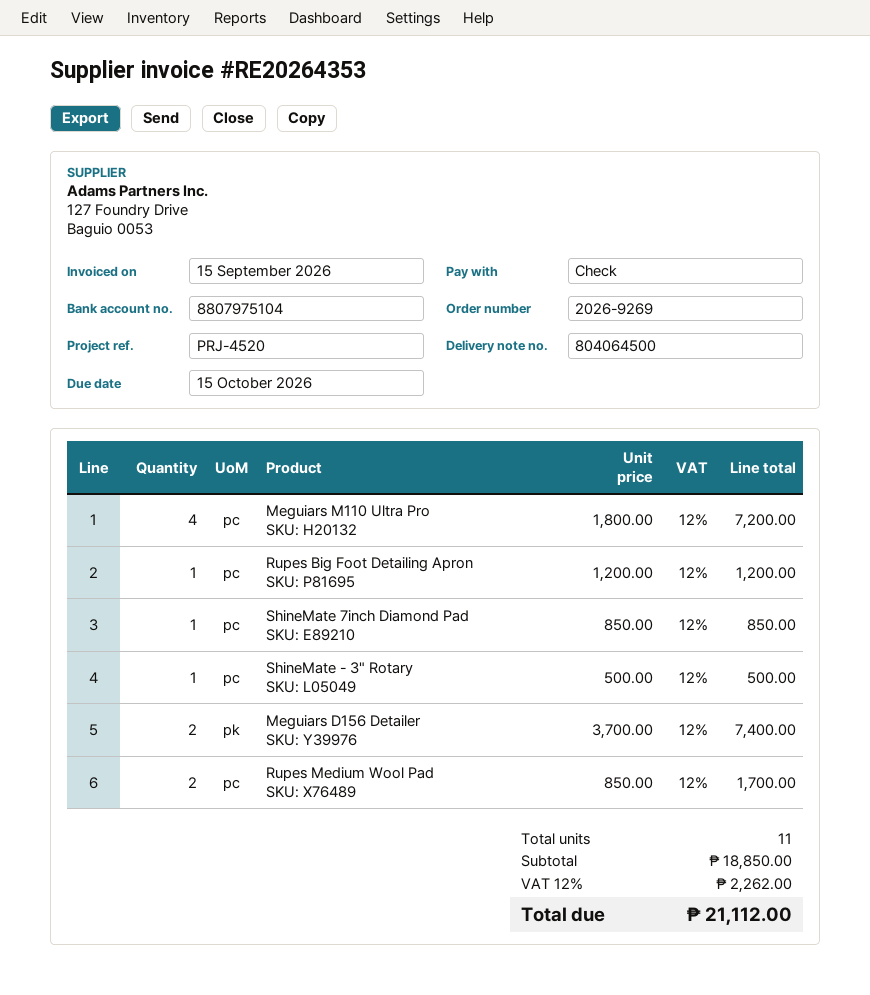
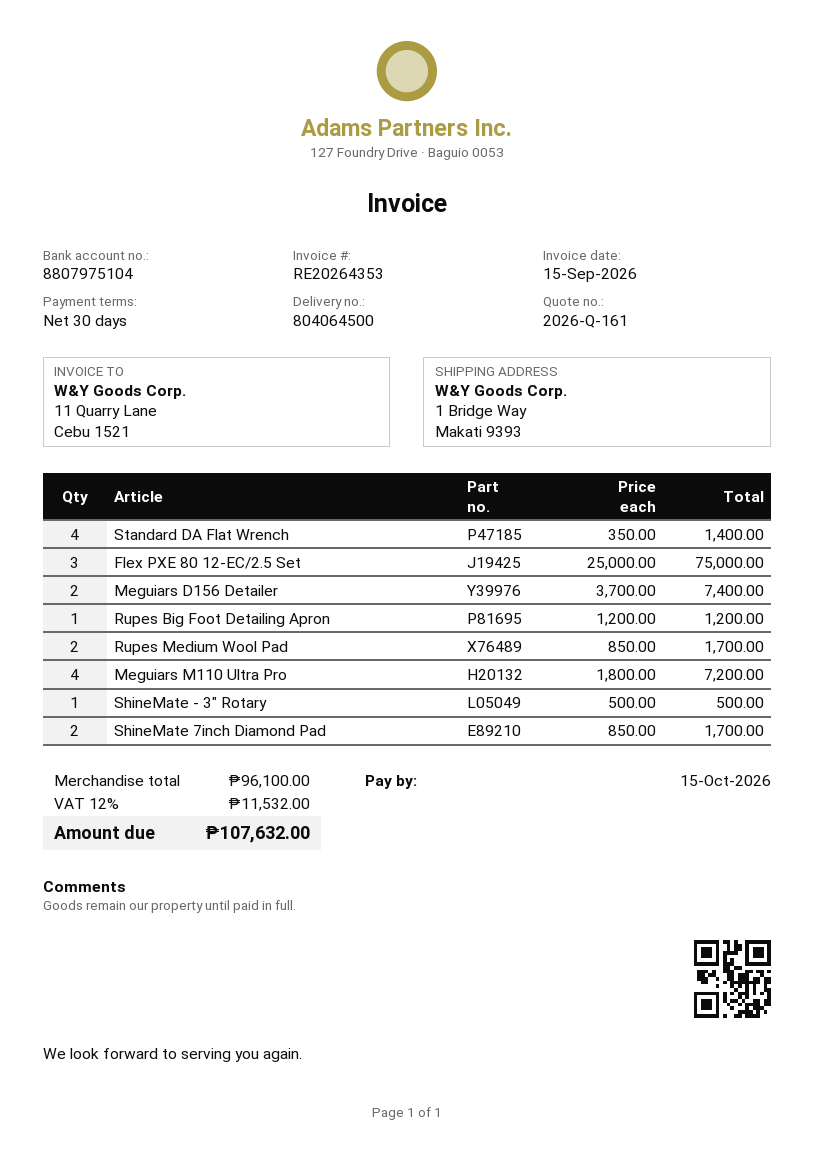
ShineMate 7inch Diamond Pad: 1 x 850.00 = 850.00 -> 2 x 850.00 = 1700.00
Standard DA Flat Wrench: none -> 4 x 350.00 = 1400.00
Flex PXE 80 12-EC/2.5 Set: none -> 3 x 25000.00 = 75000.00
subtotal: 18850.00 -> 96100.00
tax: 12% = 2262.00 -> 12% = 11532.00
total: 21112.00 -> 107632.00

